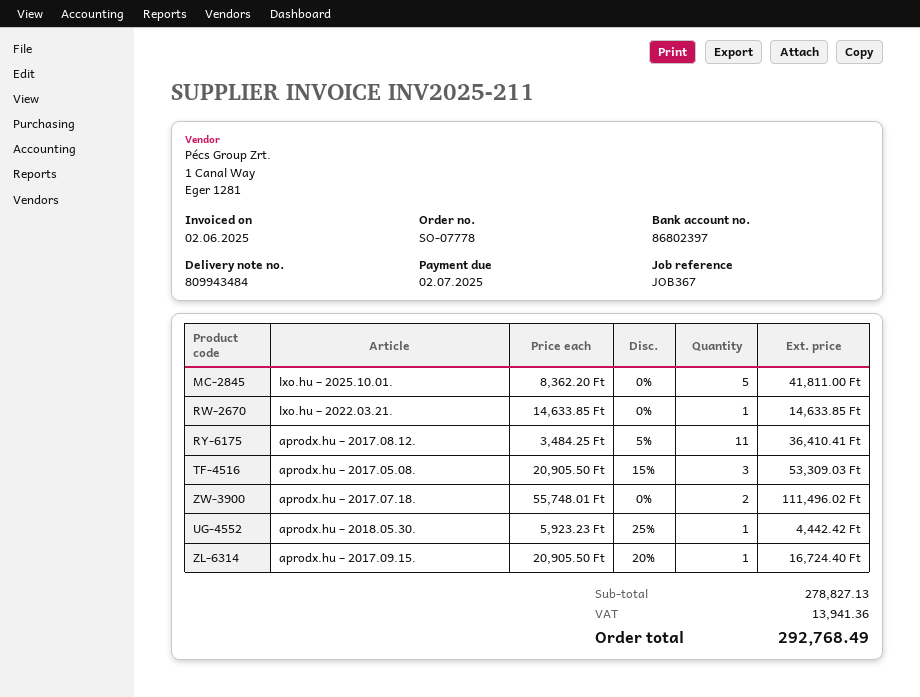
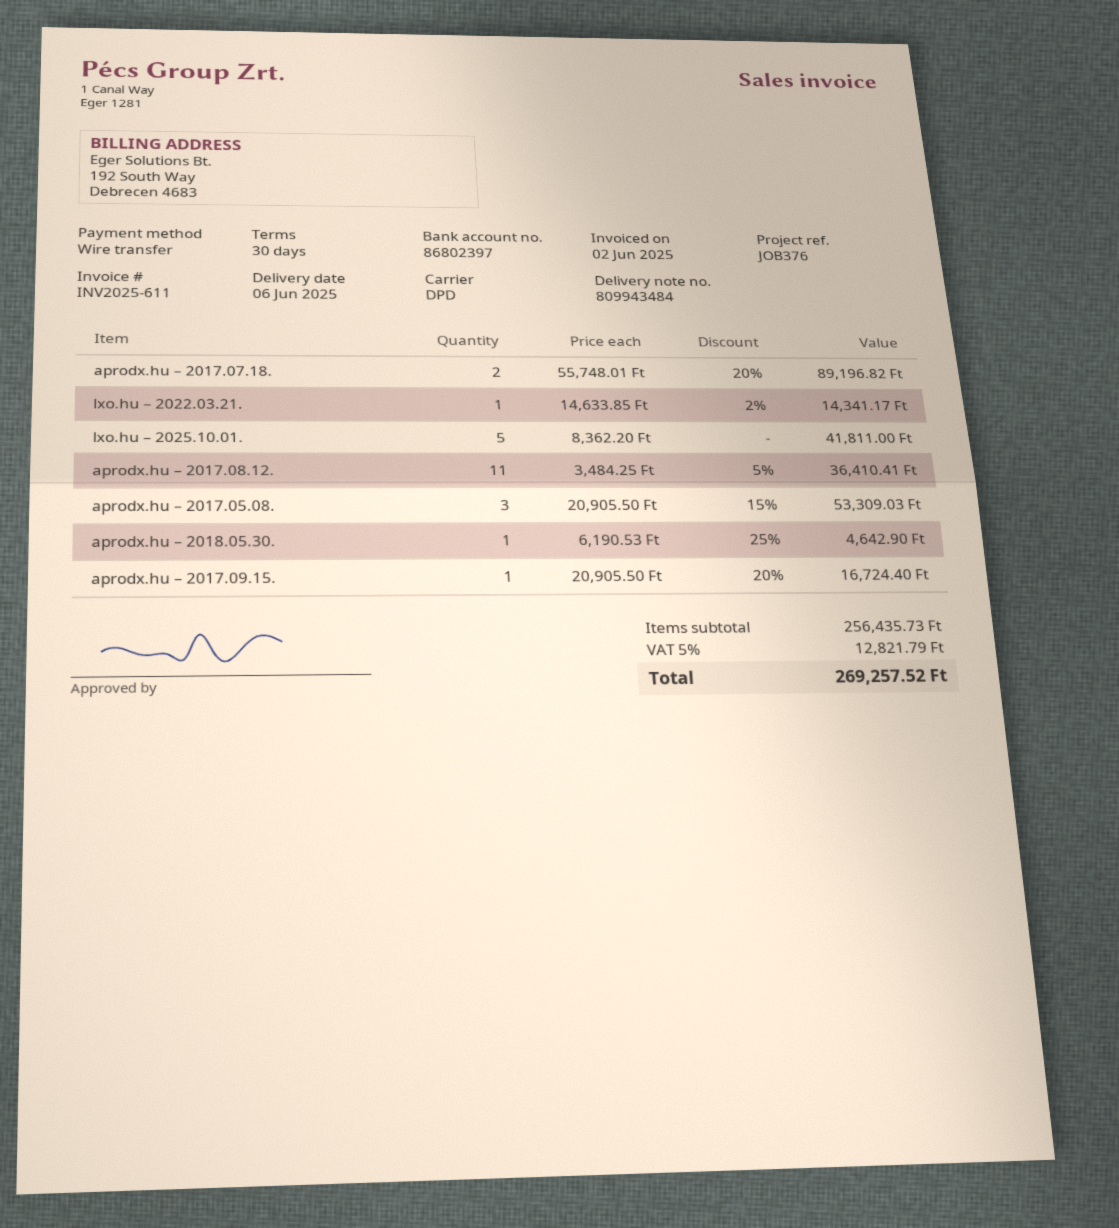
invoice number: INV2025-211 -> INV2025-611
reference: JOB367 -> JOB376
lxo.hu – 2022.03.21.: 1 x 14633.85 = 14633.85 -> 1 x 14633.85 - 2% = 14341.17
aprodx.hu – 2017.07.18.: 2 x 55748.01 = 111496.02 -> 2 x 55748.01 - 20% = 89196.82
aprodx.hu – 2018.05.30.: 1 x 5923.23 - 25% = 4442.42 -> 1 x 6190.53 - 25% = 4642.90
subtotal: 278827.13 -> 256435.73
tax: 13941.36 -> 12821.79
total: 292768.49 -> 269257.52

